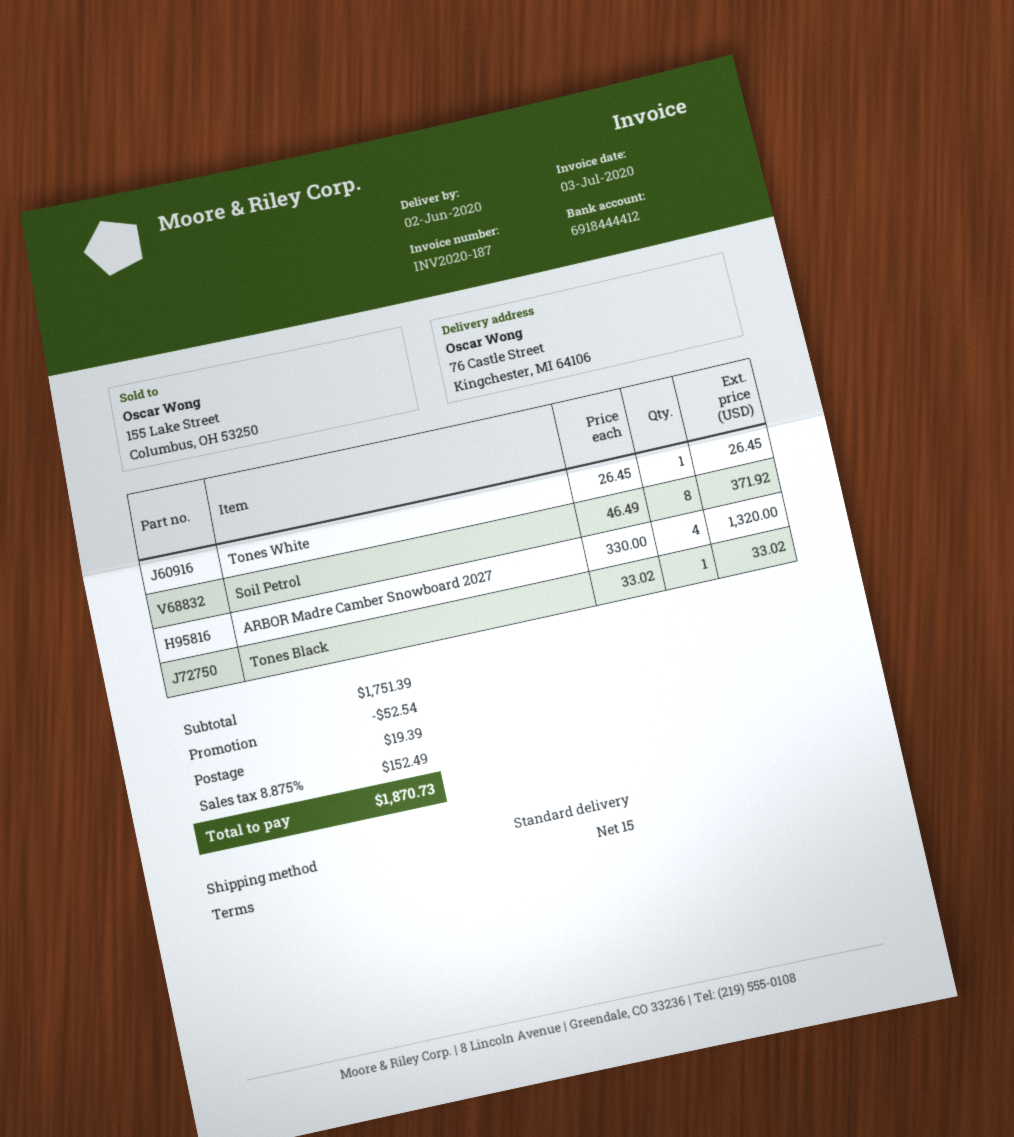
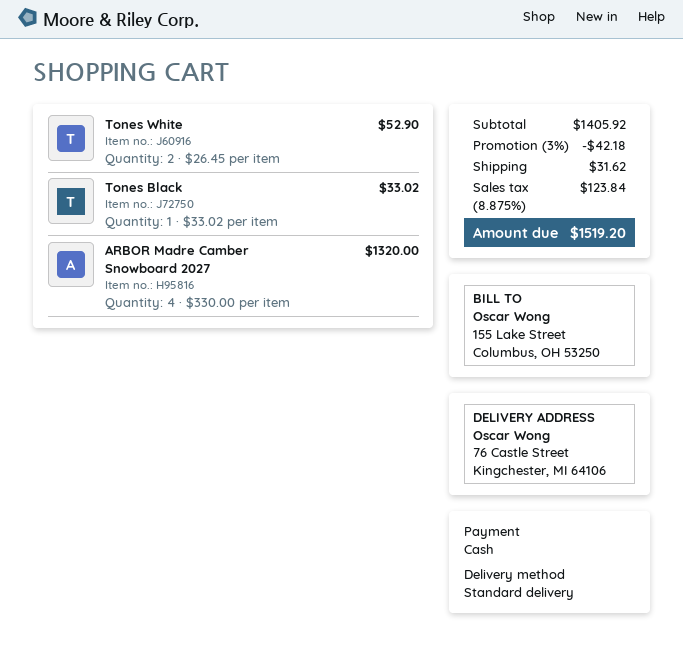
Tones White: 1 x 26.45 = 26.45 -> 2 x 26.45 = 52.90
Soil Petrol: 8 x 46.49 = 371.92 -> none
subtotal: 1751.39 -> 1405.92
discount: 52.54 -> 42.18
shipping: 19.39 -> 31.62
tax: 8.875% = 152.49 -> 8.875% = 123.84
total: 1870.73 -> 1519.20

